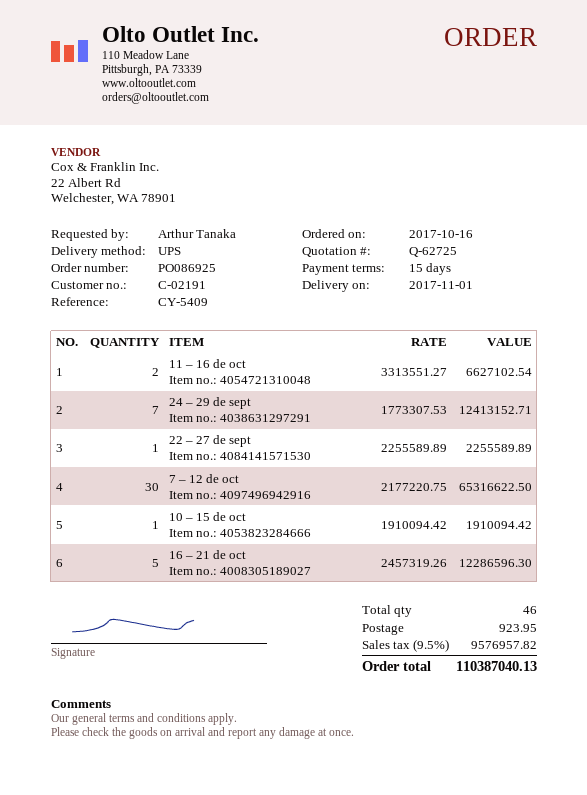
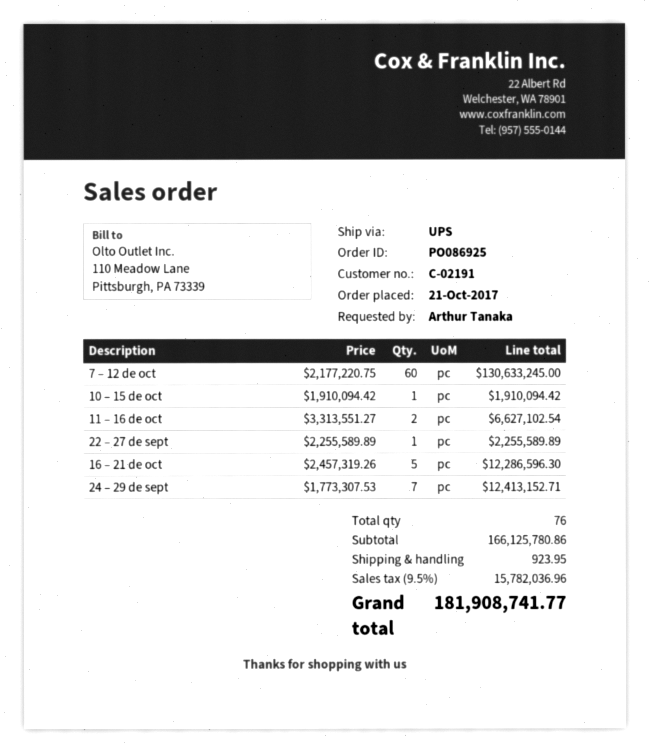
order date: 2017-10-16 -> 2017-10-21
7 – 12 de oct: 30 x 2177220.75 = 65316622.50 -> 60 x 2177220.75 = 130633245.00
total quantity: 46 -> 76
tax: 9.5% = 9576957.82 -> 9.5% = 15782036.96
total: 110387040.13 -> 181908741.77

